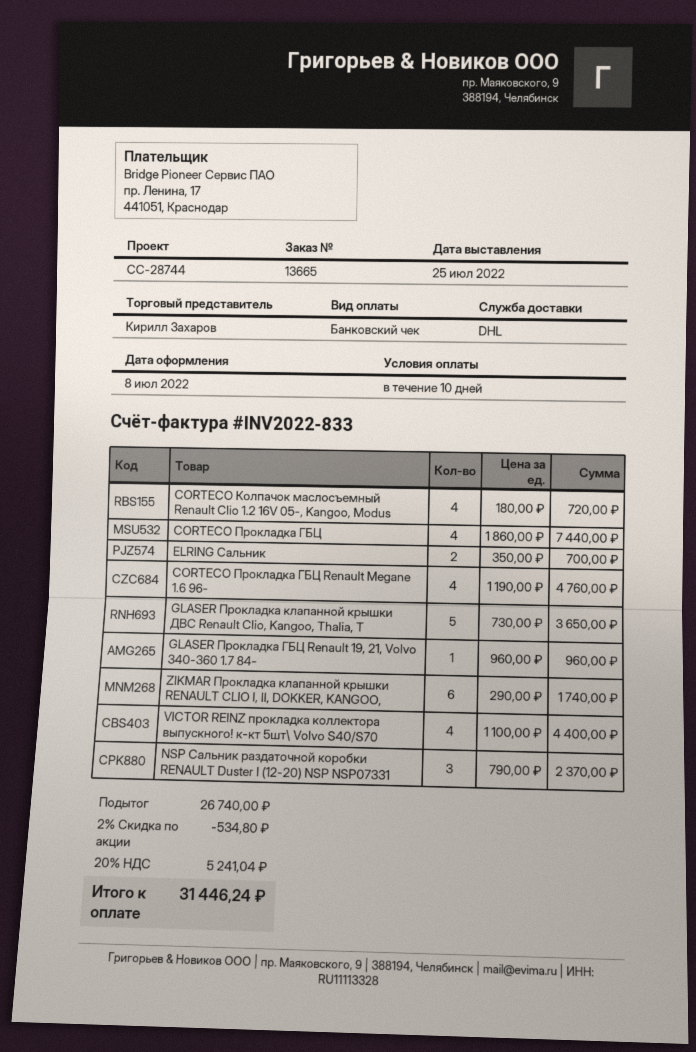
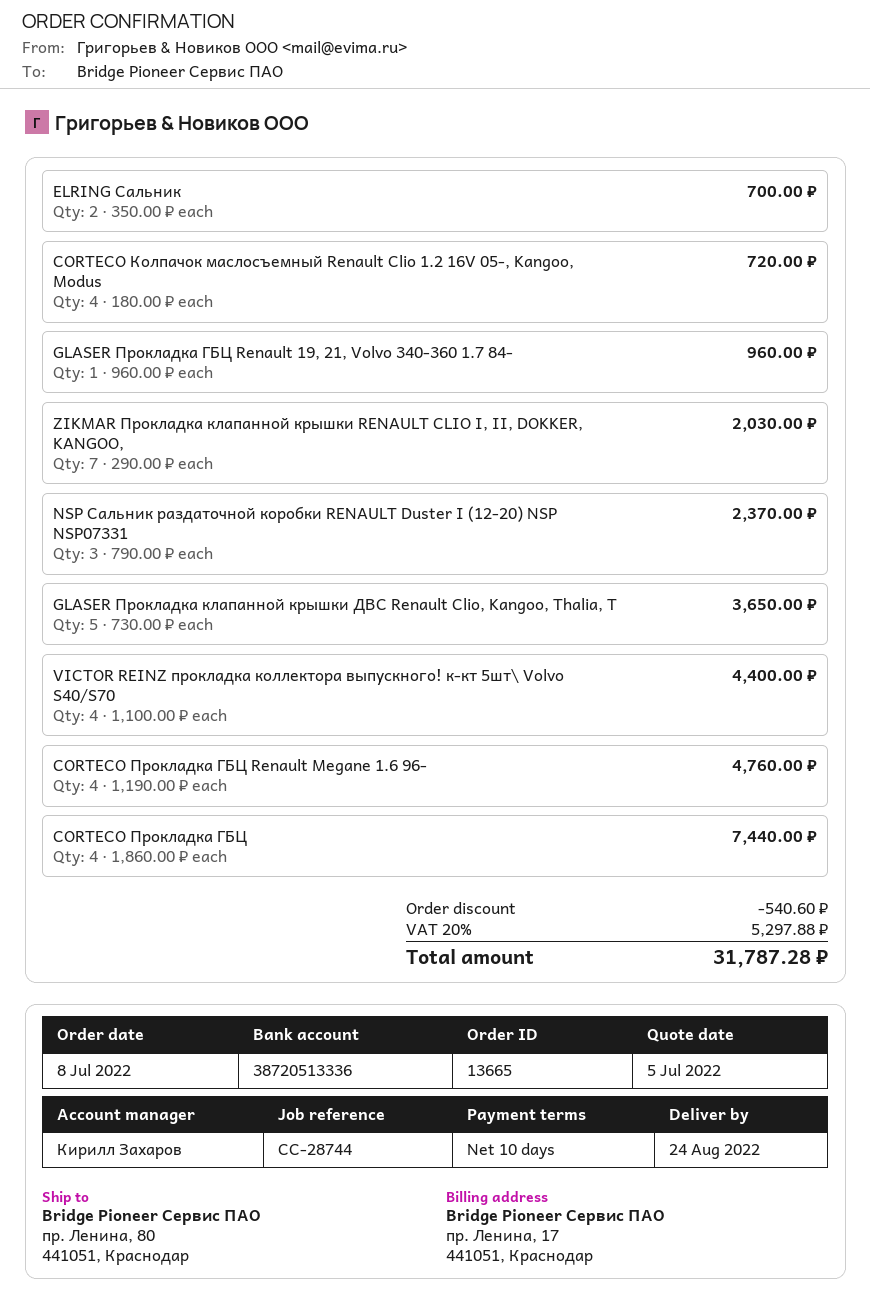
ZIKMAR Прокладка клапанной крышки RENAULT CLIO I, II, DOKKER, KANGOO,: 6 x 290.00 = 1740.00 -> 7 x 290.00 = 2030.00
discount: 534.80 -> 540.60
tax: 20% = 5241.04 -> 20% = 5297.88
total: 31446.24 -> 31787.28

